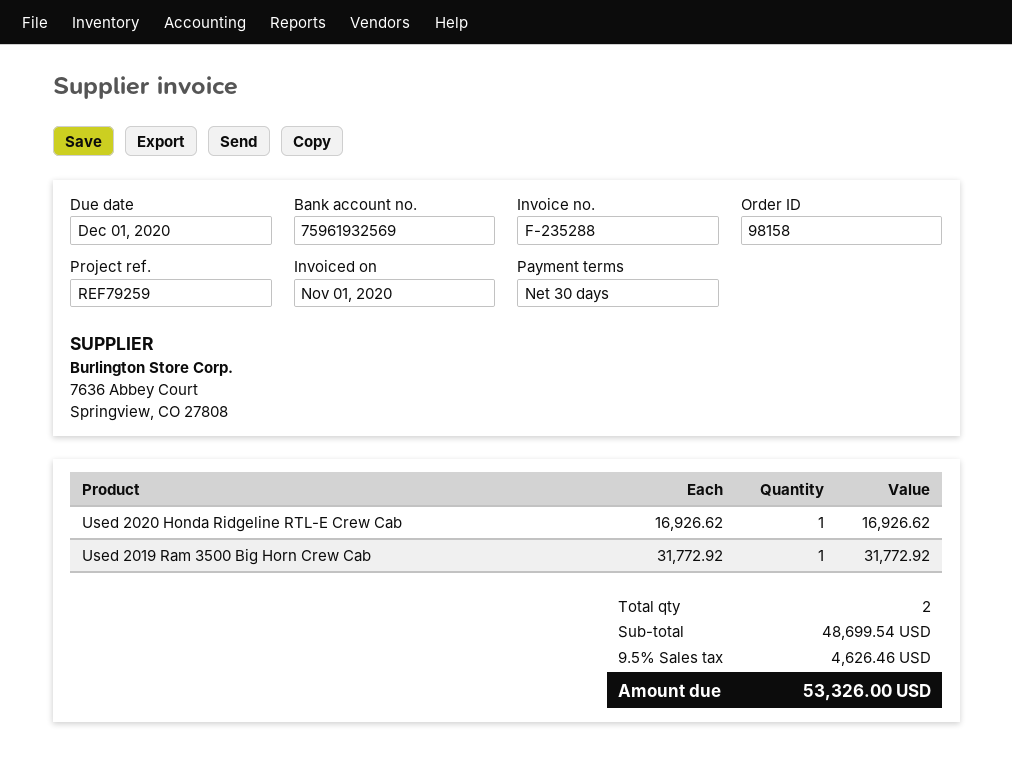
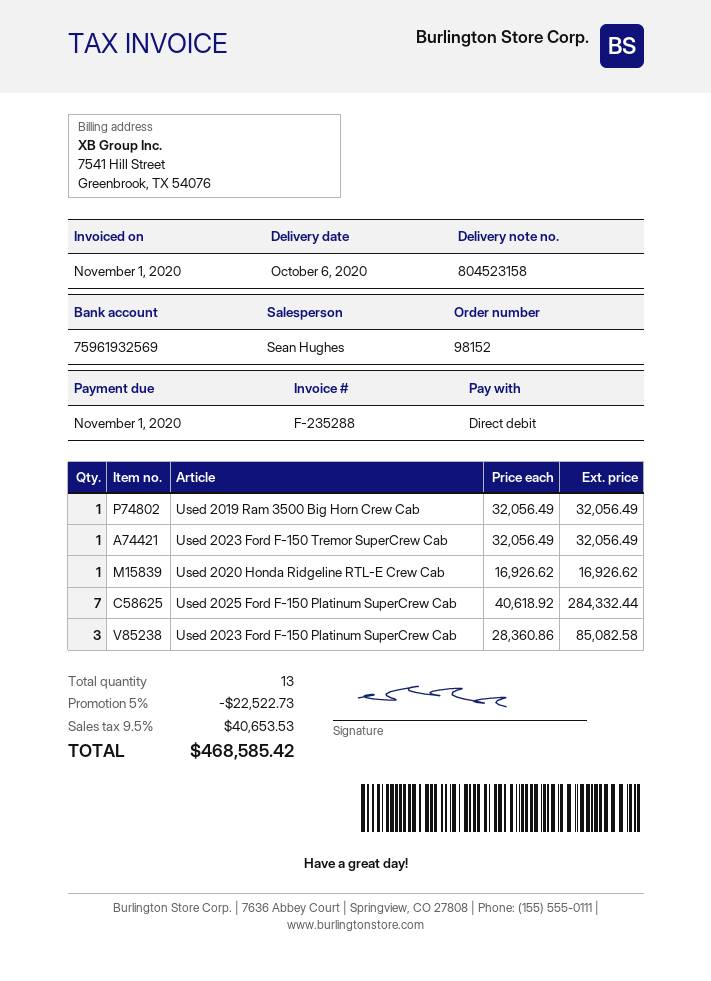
order number: 98158 -> 98152
due date: 2020-12-01 -> 2020-11-01
Used 2019 Ram 3500 Big Horn Crew Cab: 1 x 31772.92 = 31772.92 -> 1 x 32056.49 = 32056.49
Used 2023 Ford F-150 Tremor SuperCrew Cab: none -> 1 x 32056.49 = 32056.49
Used 2025 Ford F-150 Platinum SuperCrew Cab: none -> 7 x 40618.92 = 284332.44
Used 2023 Ford F-150 Platinum SuperCrew Cab: none -> 3 x 28360.86 = 85082.58
total quantity: 2 -> 13
discount: none -> 5% = 22522.73
tax: 9.5% = 4626.46 -> 9.5% = 40653.53
total: 53326.00 -> 468585.42

